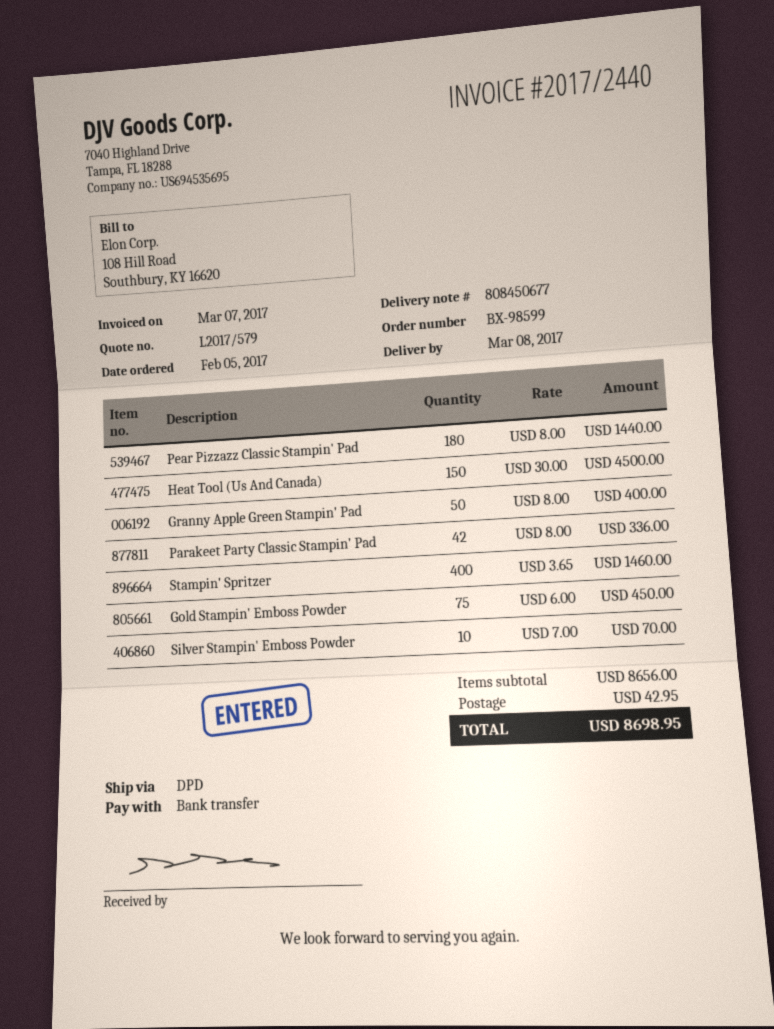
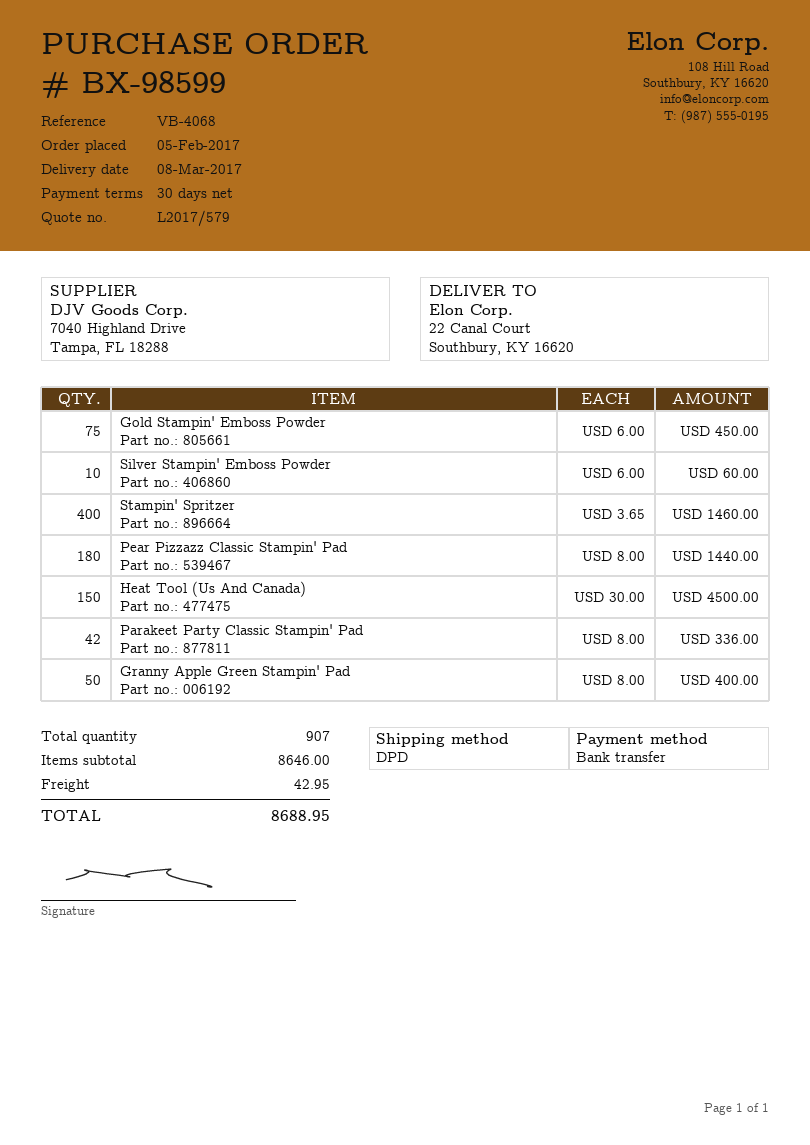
Silver Stampin' Emboss Powder: 10 x 7.00 = 70.00 -> 10 x 6.00 = 60.00
subtotal: 8656.00 -> 8646.00
total: 8698.95 -> 8688.95

